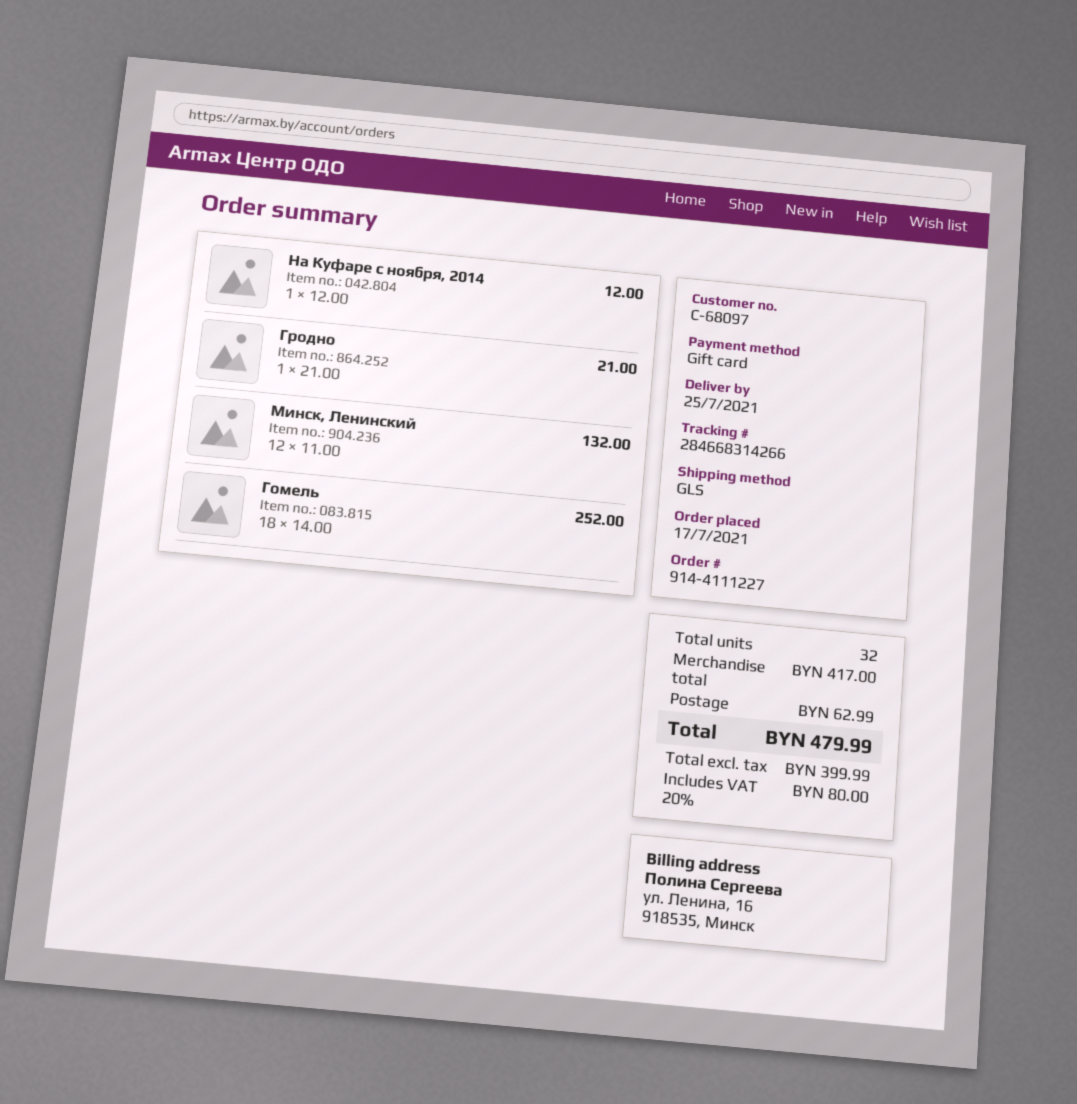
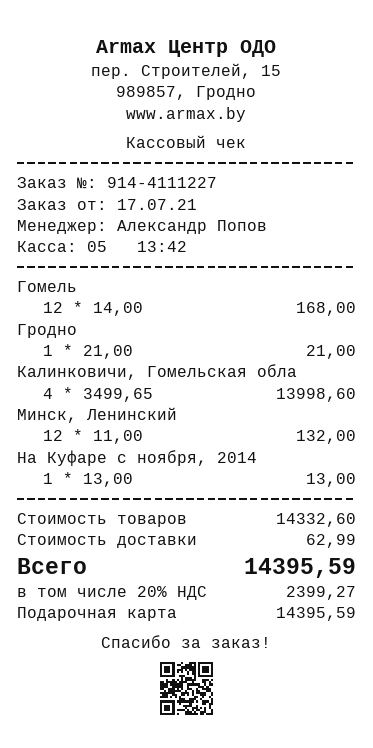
На Куфаре с ноября, 2014: 1 x 12.00 = 12.00 -> 1 x 13.00 = 13.00
Гомель: 18 x 14.00 = 252.00 -> 12 x 14.00 = 168.00
Калинковичи, Гомельская обла: none -> 4 x 3499.65 = 13998.60
subtotal: 417.00 -> 14332.60
tax: 20% = 80.00 -> 20% = 2399.27
total: 479.99 -> 14395.59

